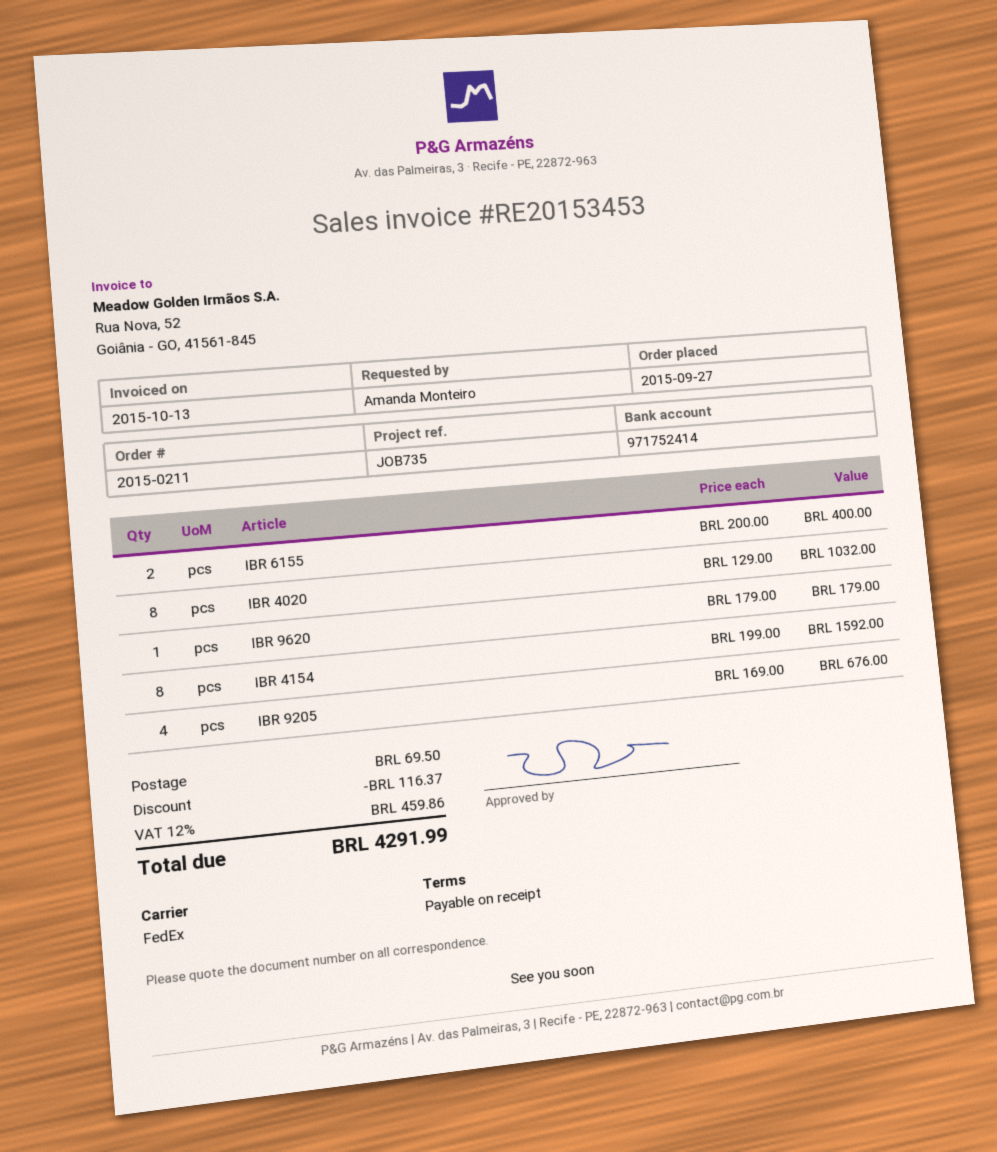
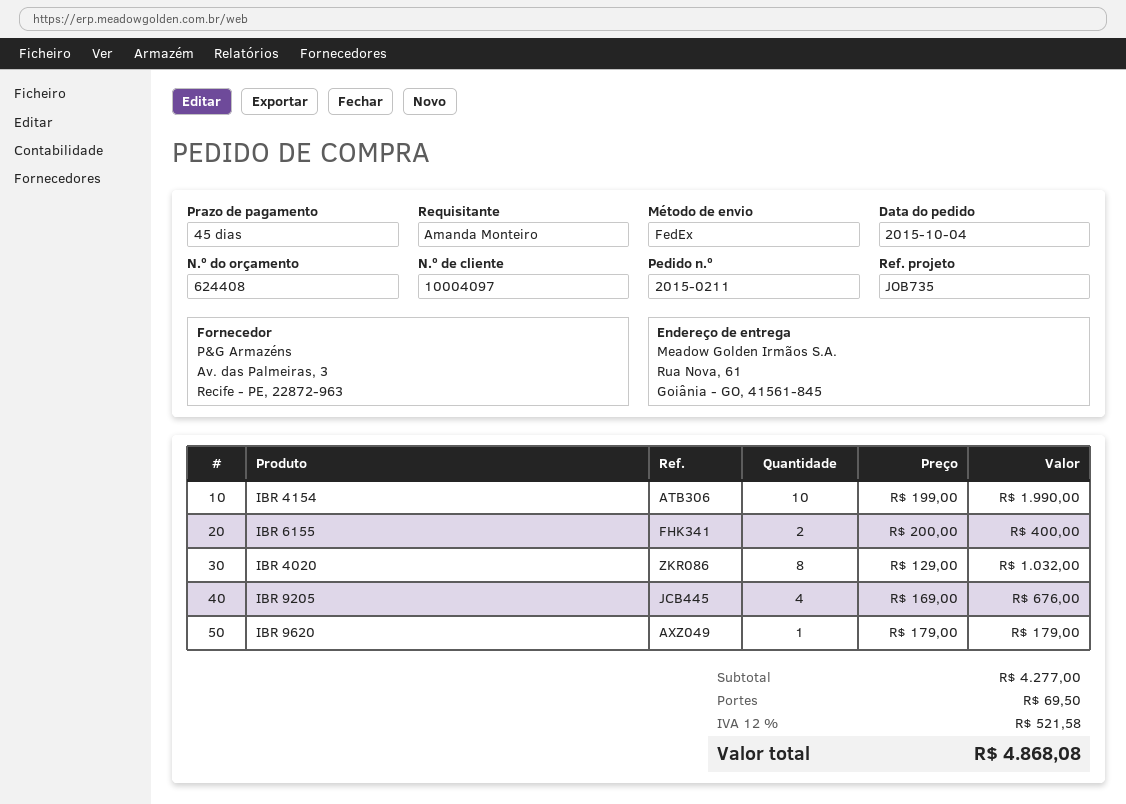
order date: 2015-09-27 -> 2015-10-04
payment terms: on receipt -> 45 days
IBR 4154: 8 x 199.00 = 1592.00 -> 10 x 199.00 = 1990.00
discount: 116.37 -> none
tax: 12% = 459.86 -> 12% = 521.58
total: 4291.99 -> 4868.08

